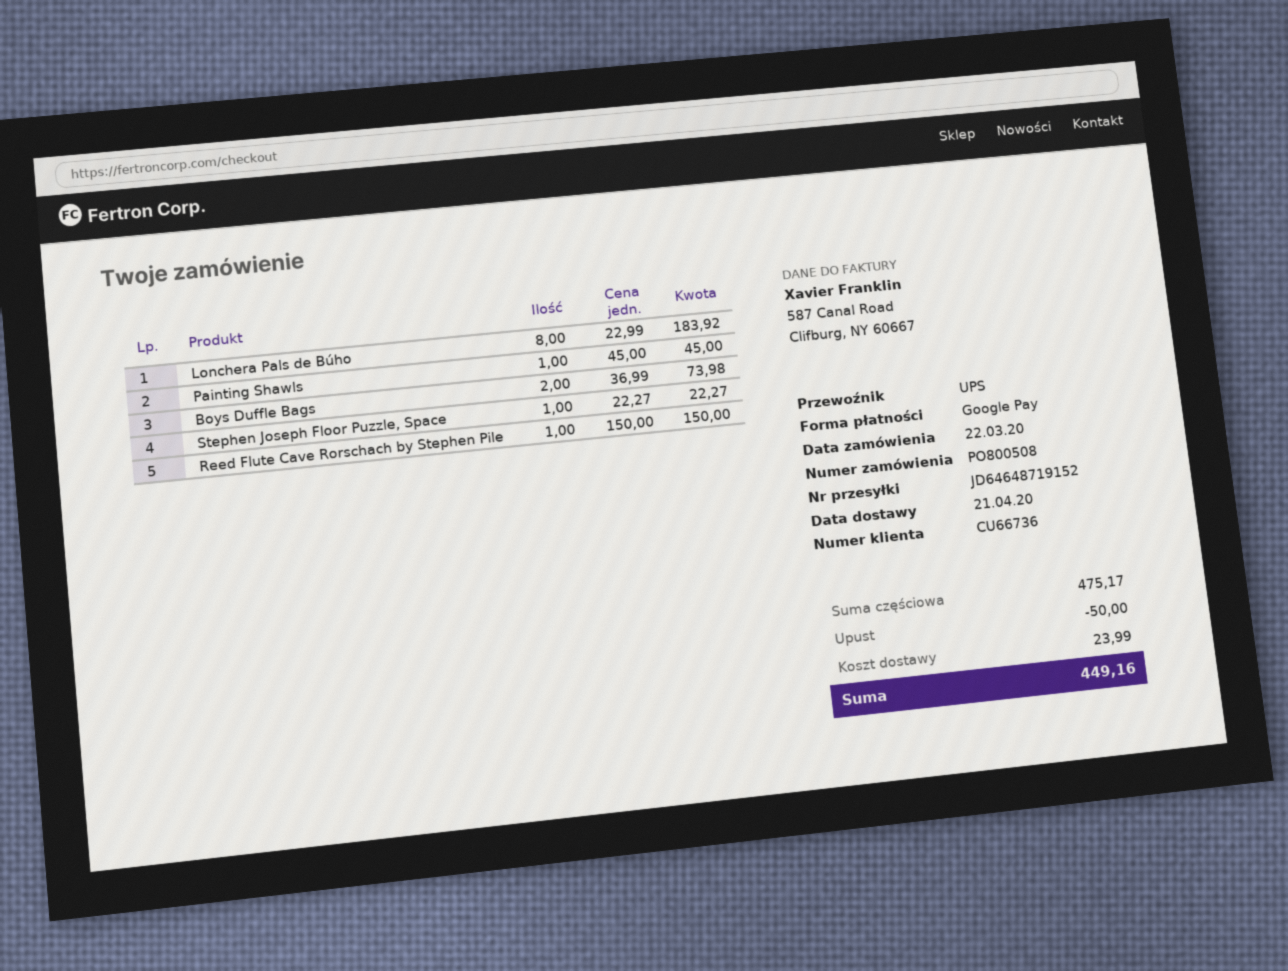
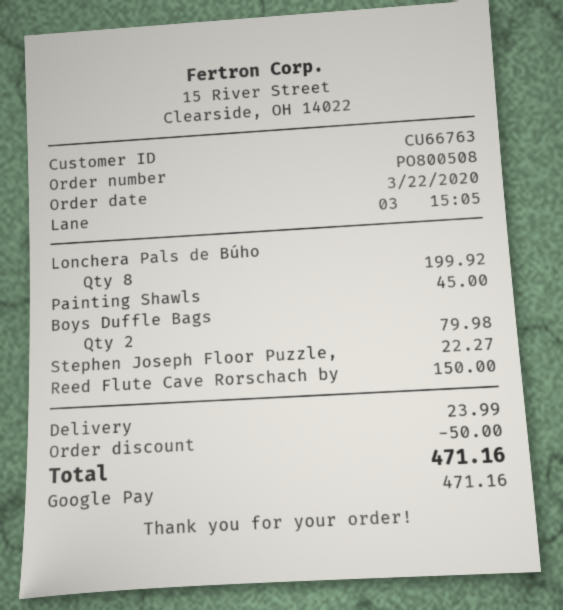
customer number: CU66736 -> CU66763
Lonchera Pals de Búho: 8 for 183.92 -> 8 for 199.92
Boys Duffle Bags: 2 for 73.98 -> 2 for 79.98
total: 449.16 -> 471.16

